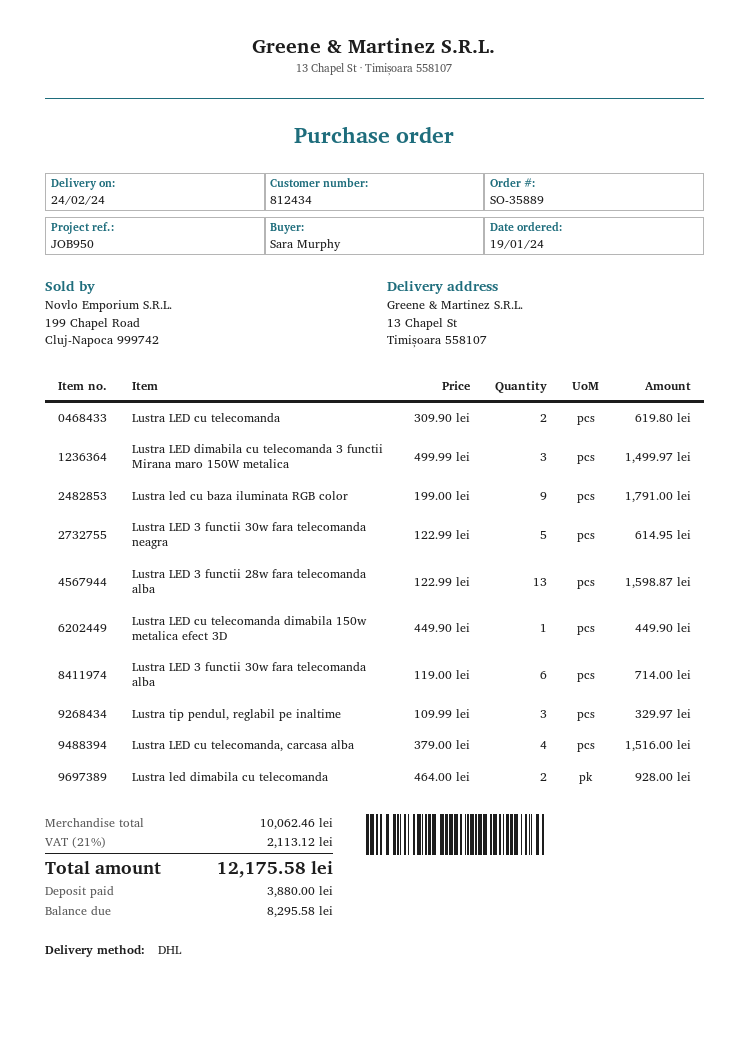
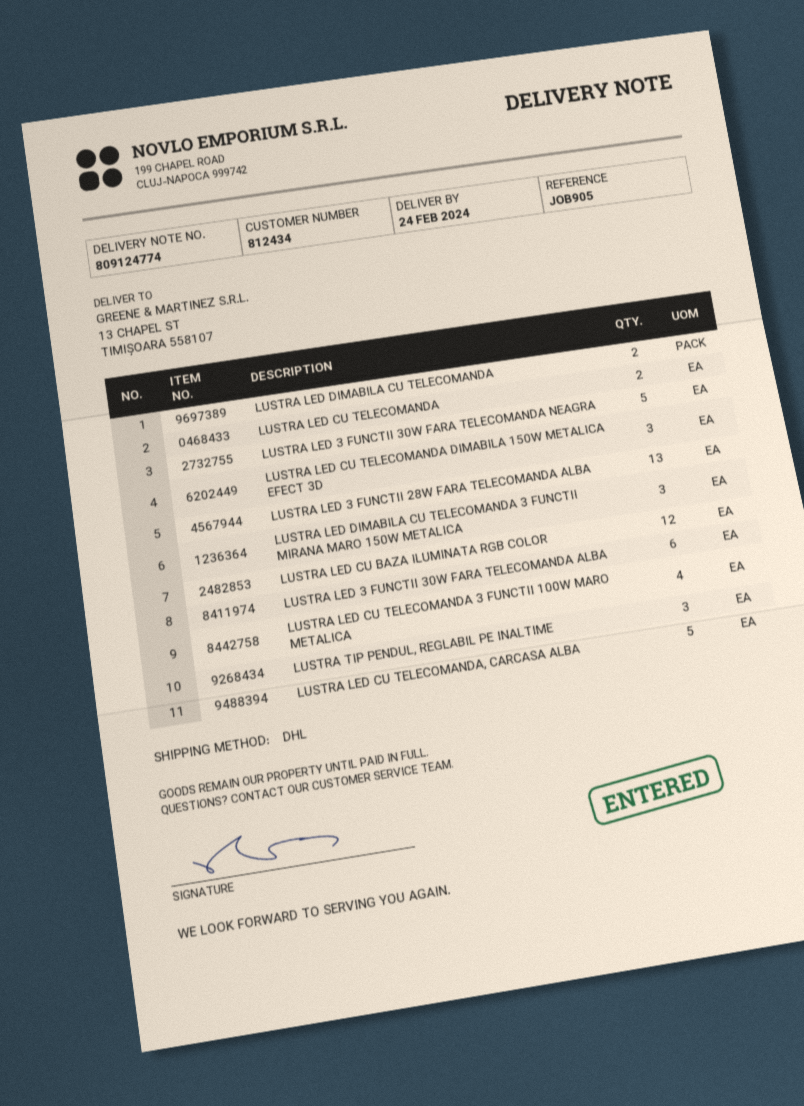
reference: JOB950 -> JOB905
Lustra led cu baza iluminata RGB color: 9 -> 12
Lustra LED cu telecomanda dimabila 150w metalica efect 3D: 1 -> 3
Lustra LED cu telecomanda, carcasa alba: 4 -> 5
LUSTRA LED CU TELECOMANDA 3 FUNCTII 100W MARO METALICA: none -> 4

